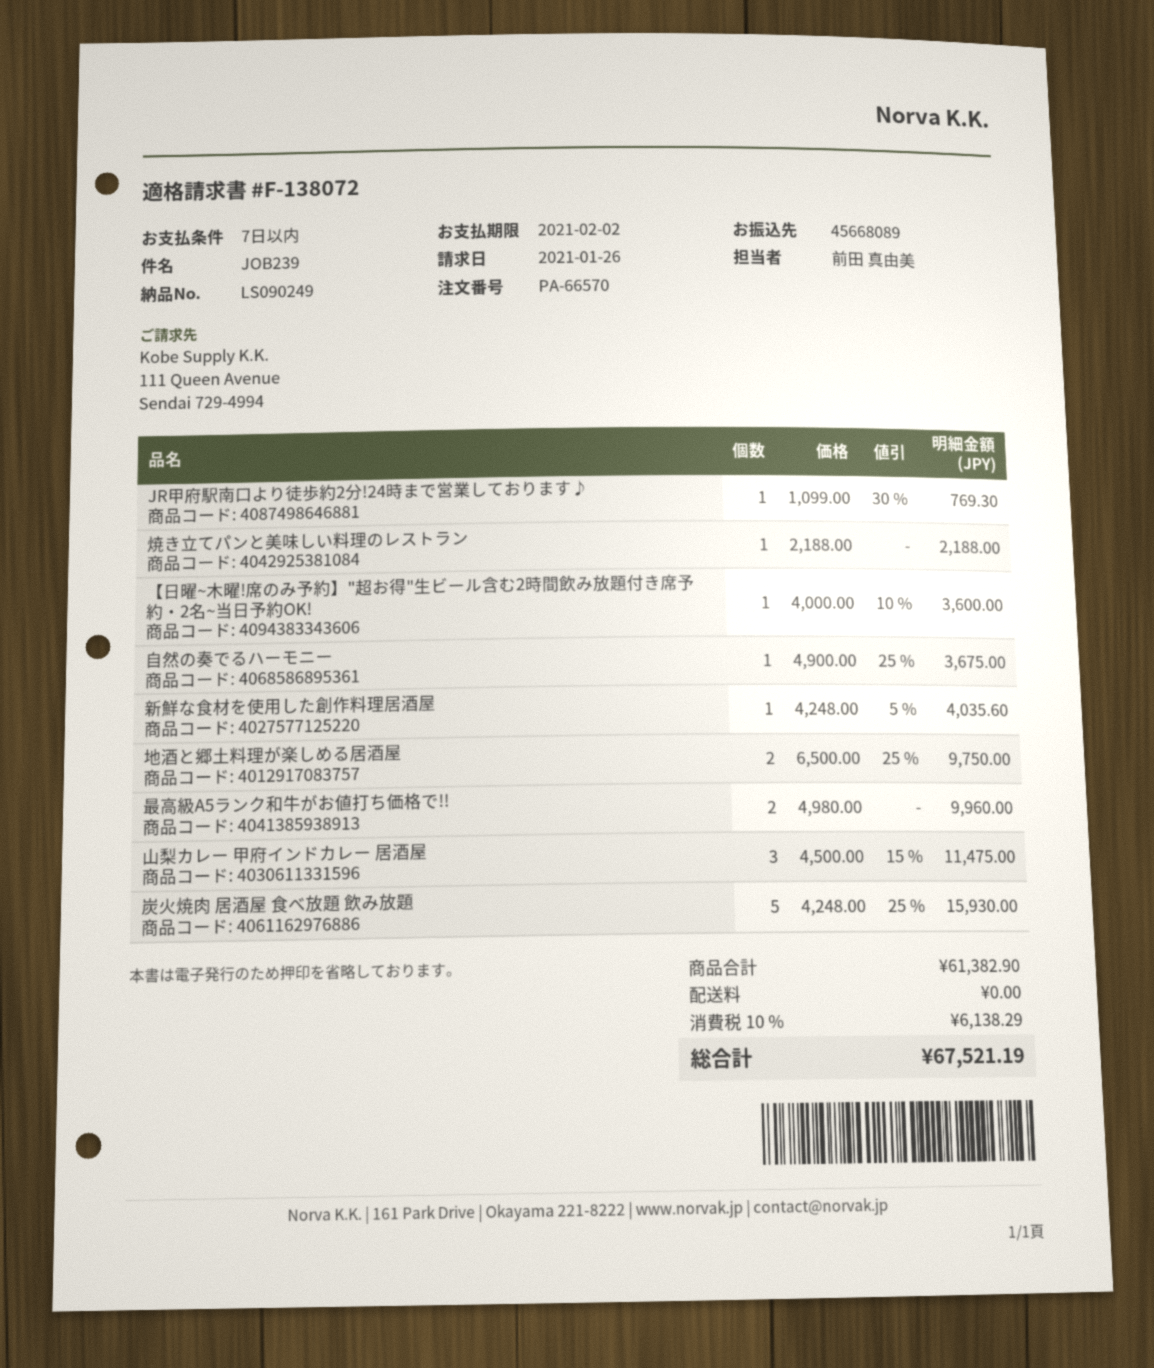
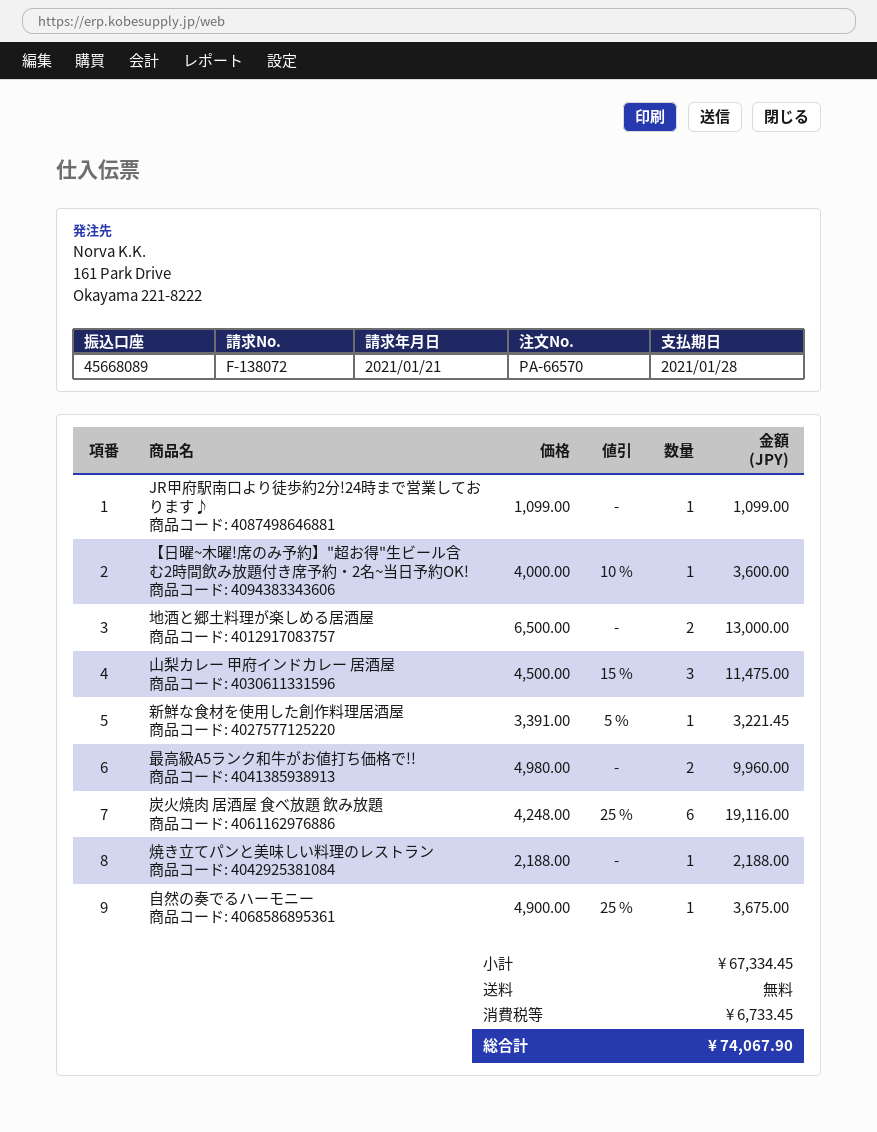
invoice date: 2021-01-26 -> 2021-01-21
due date: 2021-02-02 -> 2021-01-28
JR甲府駅南口より徒歩約2分!24時まで営業しております♪: 1 x 1099.00 - 30% = 769.30 -> 1 x 1099.00 = 1099.00
新鮮な食材を使用した創作料理居酒屋: 1 x 4248.00 - 5% = 4035.60 -> 1 x 3391.00 - 5% = 3221.45
地酒と郷土料理が楽しめる居酒屋: 2 x 6500.00 - 25% = 9750.00 -> 2 x 6500.00 = 13000.00
炭火焼肉 居酒屋 食べ放題 飲み放題: 5 x 4248.00 - 25% = 15930.00 -> 6 x 4248.00 - 25% = 19116.00
subtotal: 61382.90 -> 67334.45
tax: 6138.29 -> 6733.45
total: 67521.19 -> 74067.90

